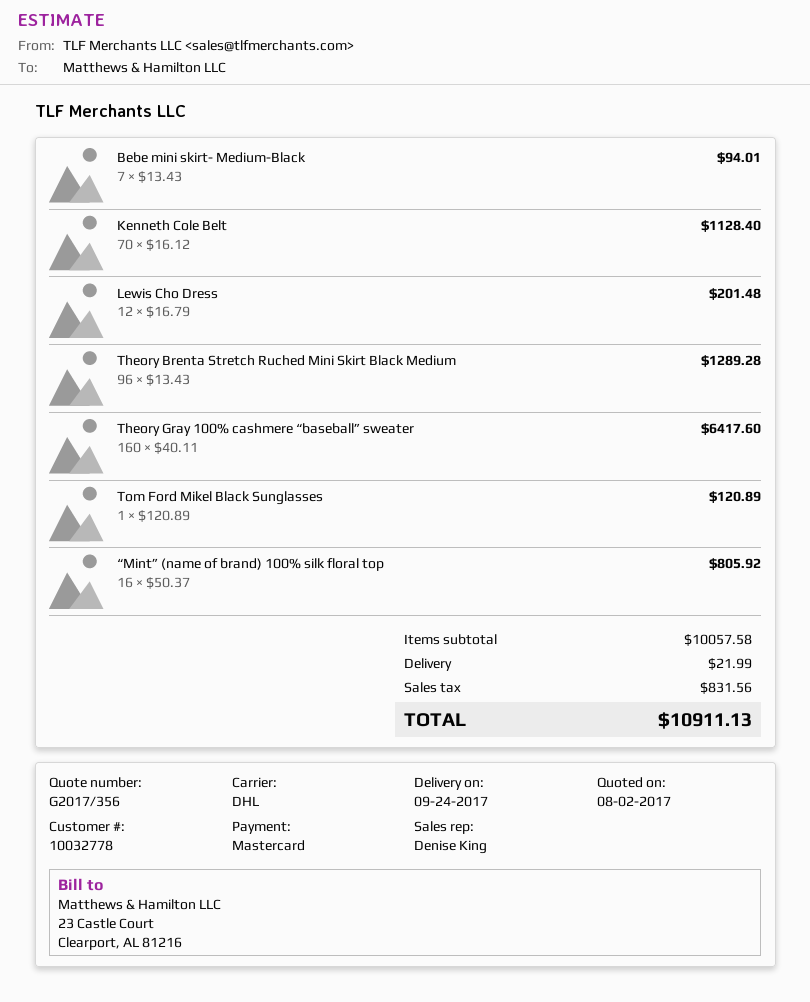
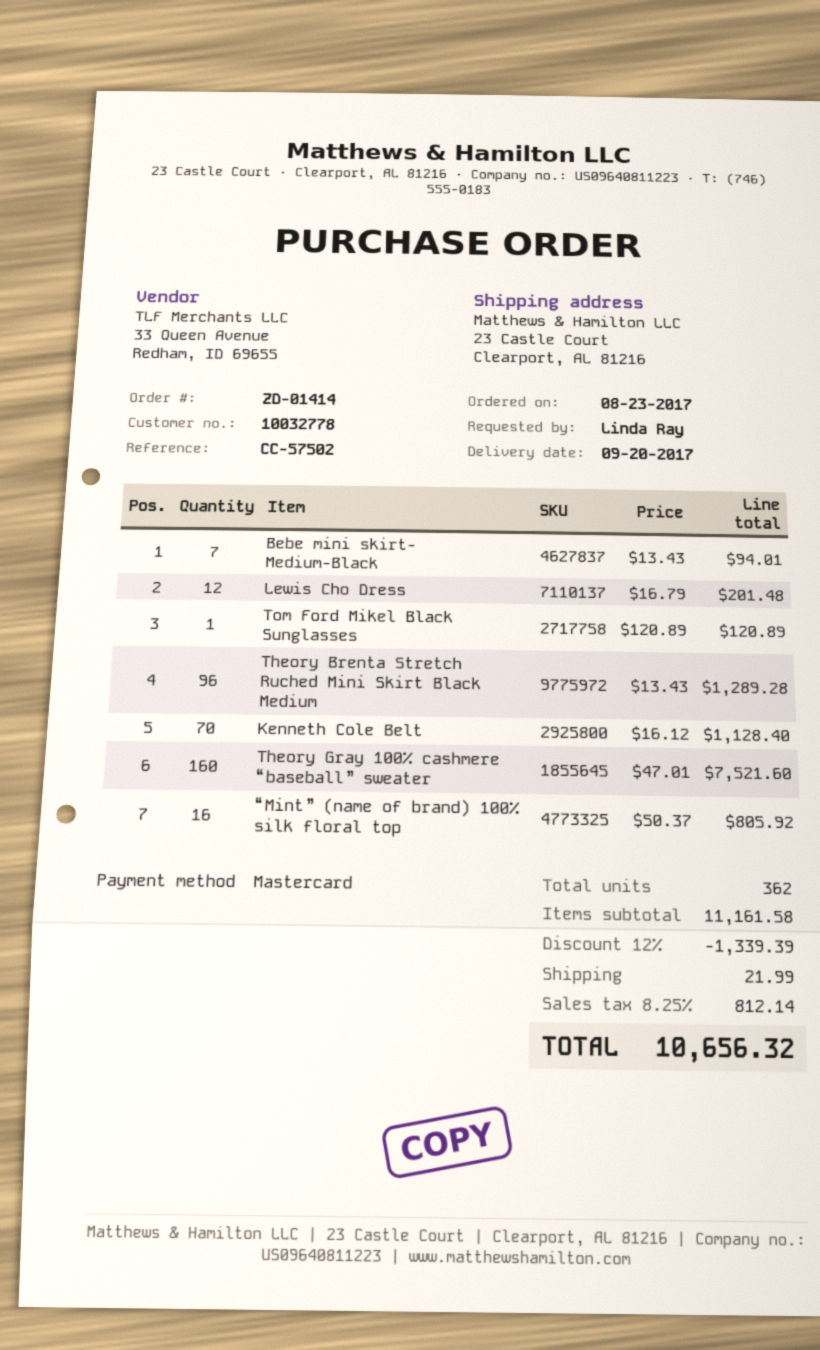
delivery date: 2017-09-24 -> 2017-09-20
Theory Gray 100% cashmere “baseball” sweater: 160 x 40.11 = 6417.60 -> 160 x 47.01 = 7521.60
subtotal: 10057.58 -> 11161.58
discount: none -> 12% = 1339.39
tax: 831.56 -> 812.14
total: 10911.13 -> 10656.32

